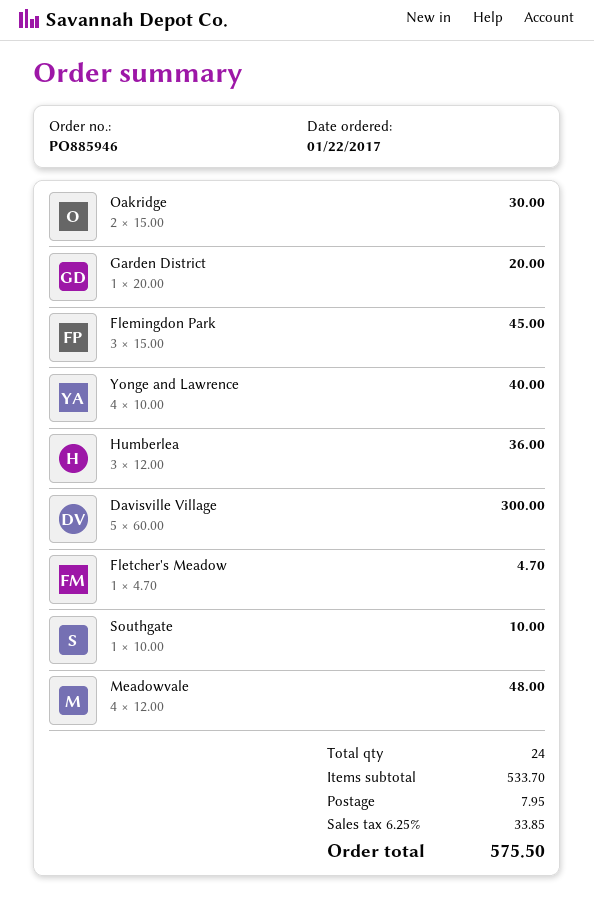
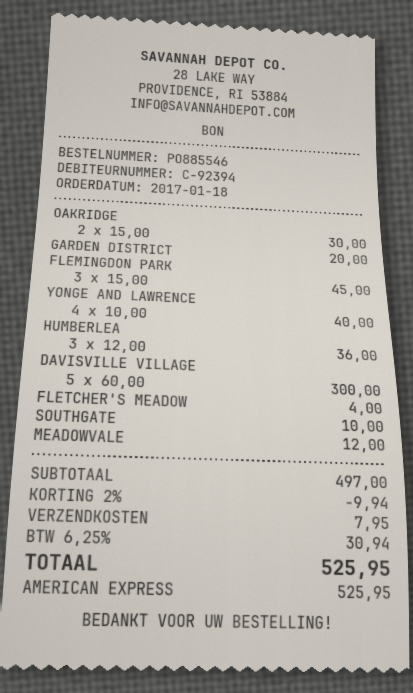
order number: PO885946 -> PO885546
order date: 2017-01-22 -> 2017-01-18
Fletcher's Meadow: 1 x 4.70 = 4.70 -> 1 x 4.00 = 4.00
Meadowvale: 4 x 12.00 = 48.00 -> 1 x 12.00 = 12.00
subtotal: 533.70 -> 497.00
discount: none -> 2% = 9.94
tax: 6.25% = 33.85 -> 6.25% = 30.94
total: 575.50 -> 525.95

